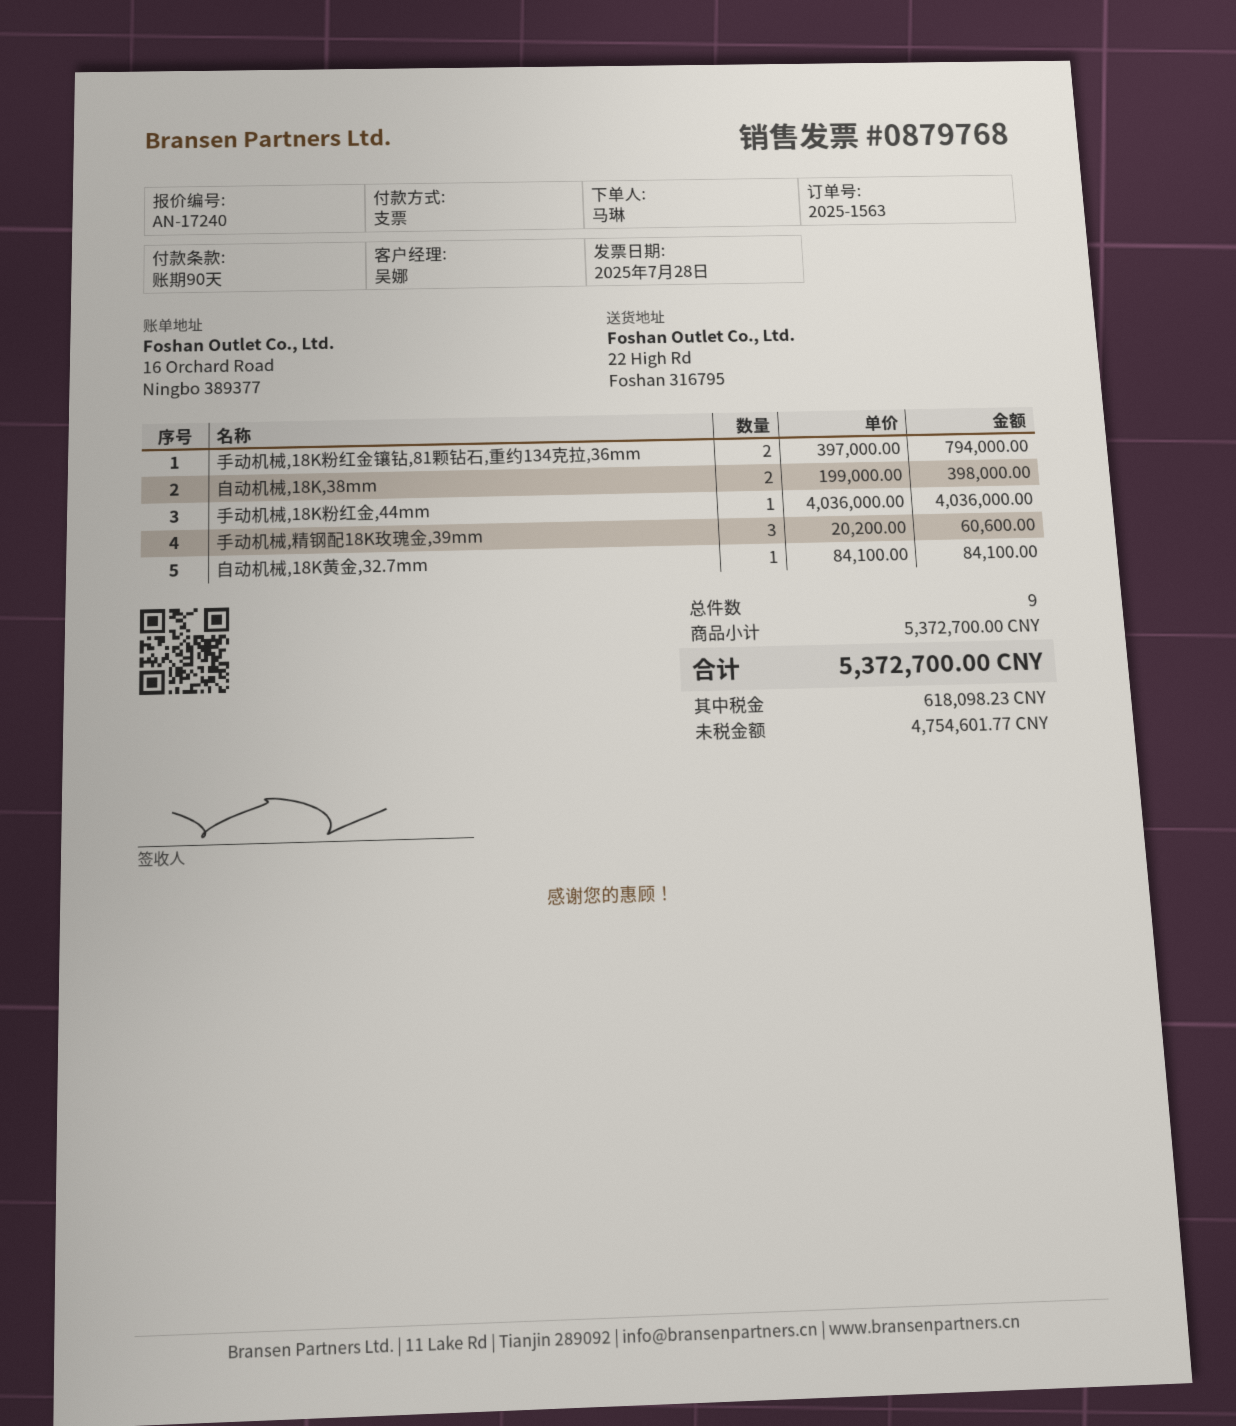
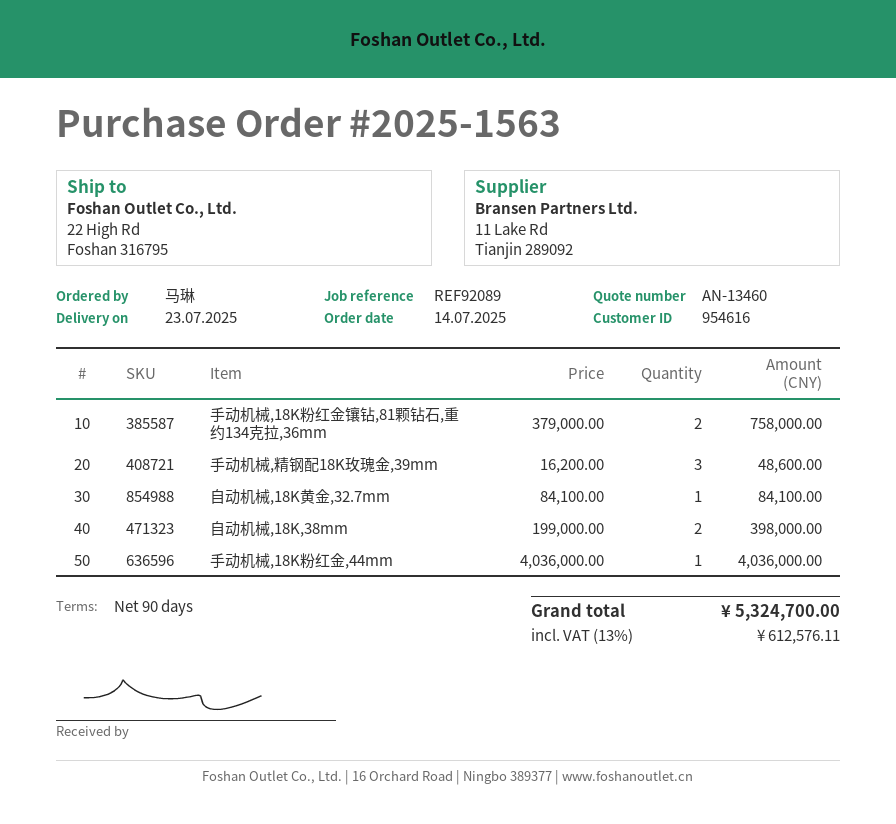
quote number: AN-17240 -> AN-13460
手动机械,18K粉红金镶钻,81颗钻石,重约134克拉,36mm: 2 x 397000.00 = 794000.00 -> 2 x 379000.00 = 758000.00
手动机械,精钢配18K玫瑰金,39mm: 3 x 20200.00 = 60600.00 -> 3 x 16200.00 = 48600.00
tax: 618098.23 -> 612576.11
total: 5372700.00 -> 5324700.00

